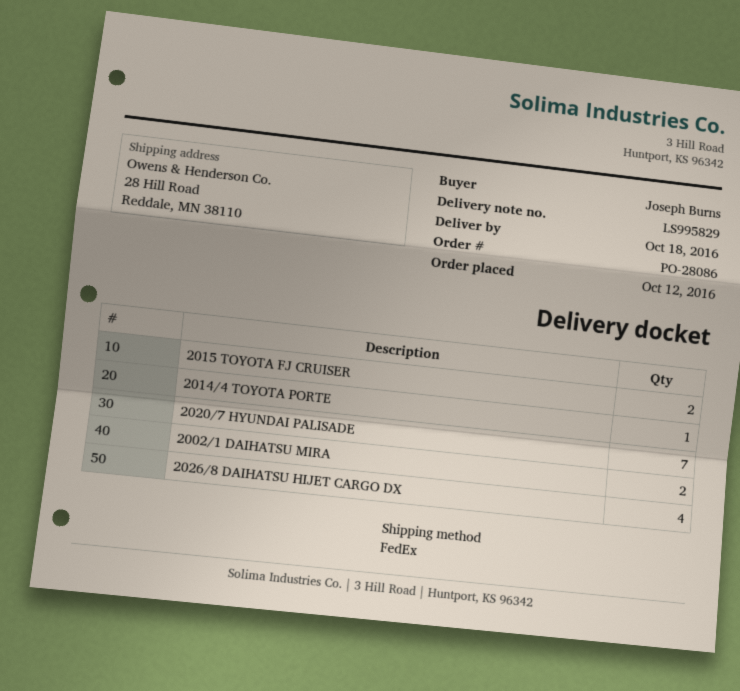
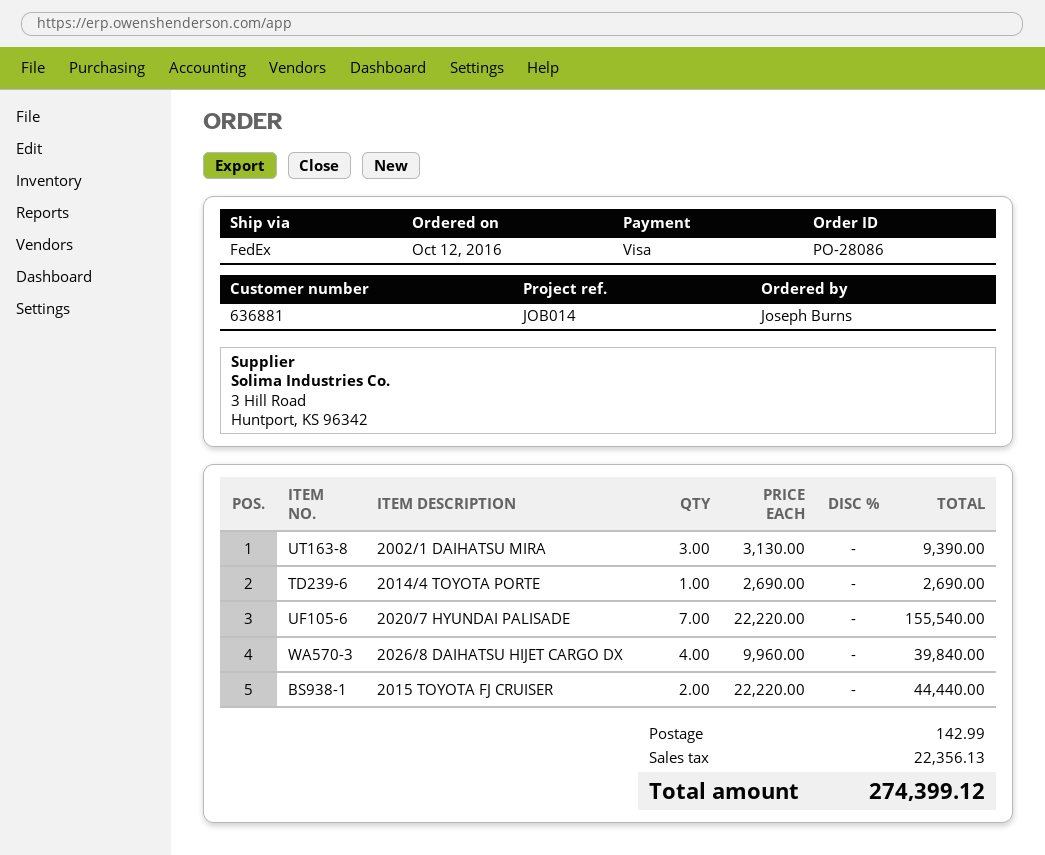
2002/1 DAIHATSU MIRA: 2 -> 3

